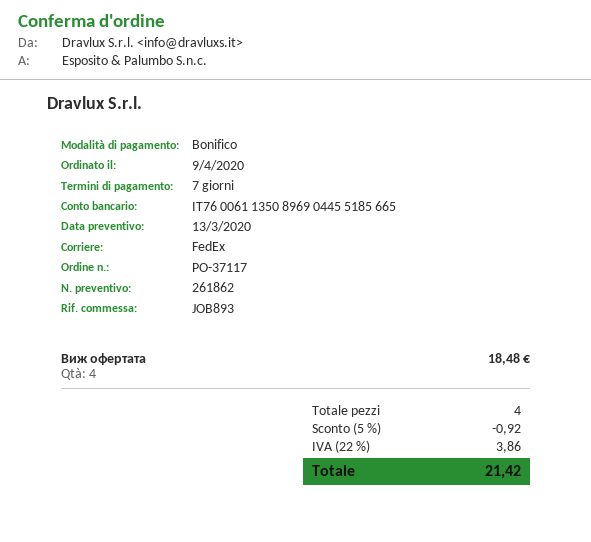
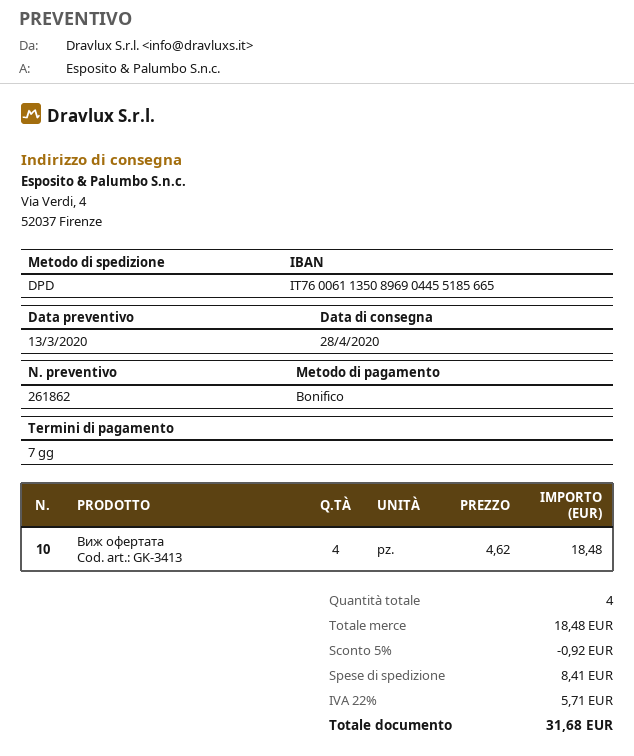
shipping method: FedEx -> DPD
shipping: none -> 8.41
tax: 22% = 3.86 -> 22% = 5.71
total: 21.42 -> 31.68

